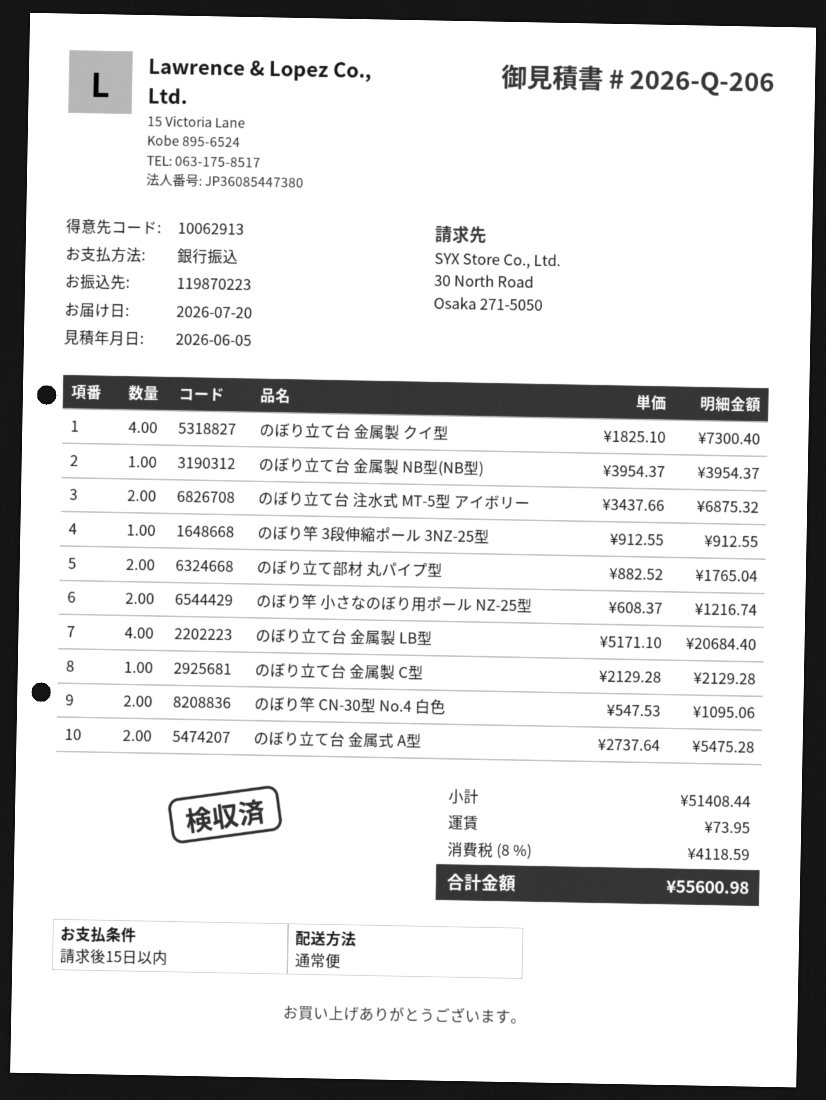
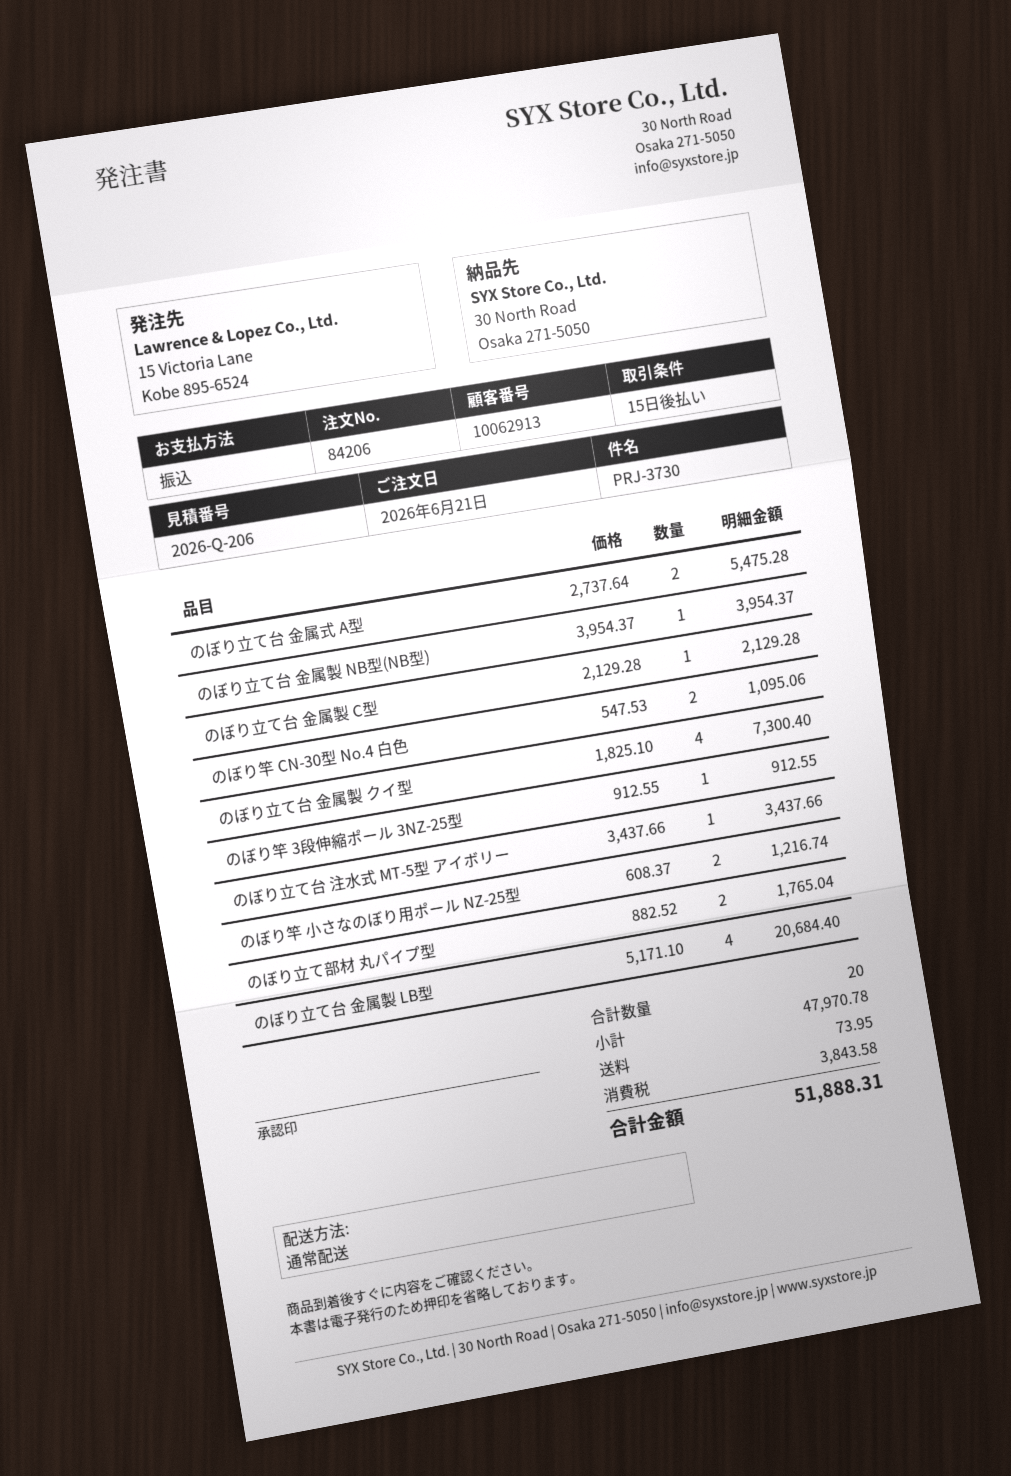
のぼり立て台 注水式 MT-5型 アイボリー: 2 x 3437.66 = 6875.32 -> 1 x 3437.66 = 3437.66
subtotal: 51408.44 -> 47970.78
tax: 4118.59 -> 3843.58
total: 55600.98 -> 51888.31

